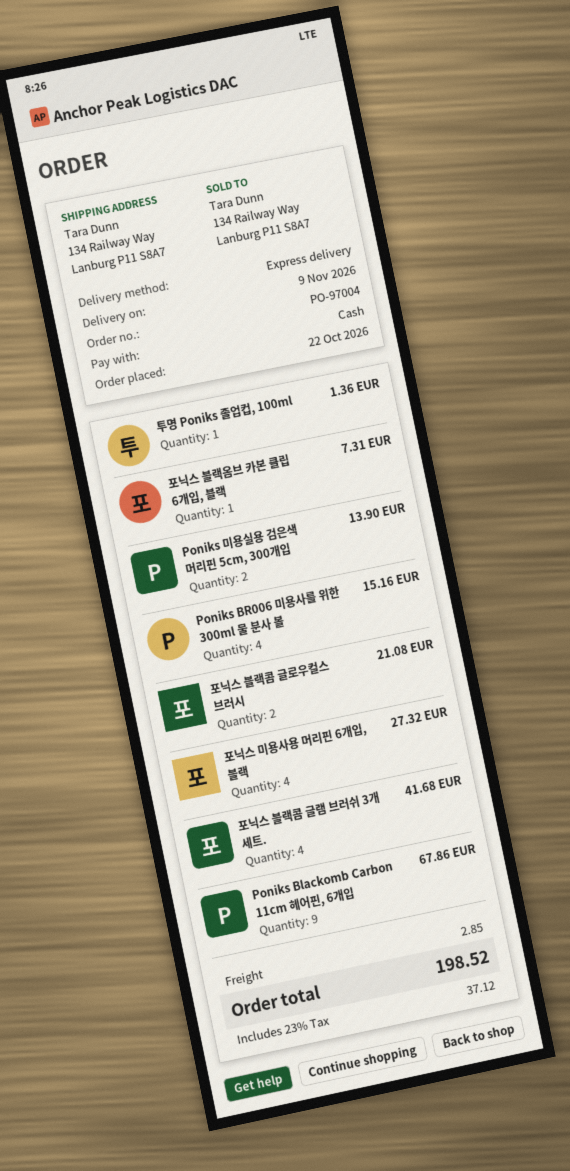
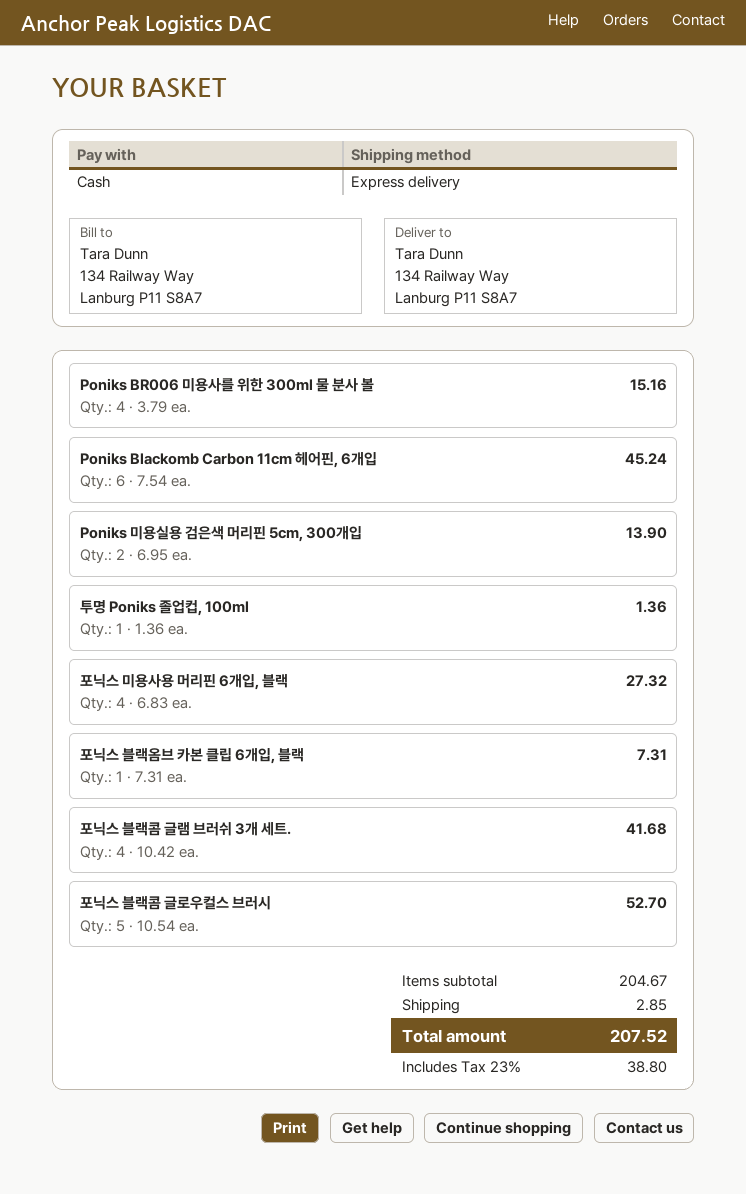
포닉스 블랙콤 글로우컬스 브러시: 2 for 21.08 -> 5 for 52.70
Poniks Blackomb Carbon 11cm 헤어핀, 6개입: 9 for 67.86 -> 6 for 45.24
tax: 23% = 37.12 -> 23% = 38.80
total: 198.52 -> 207.52

